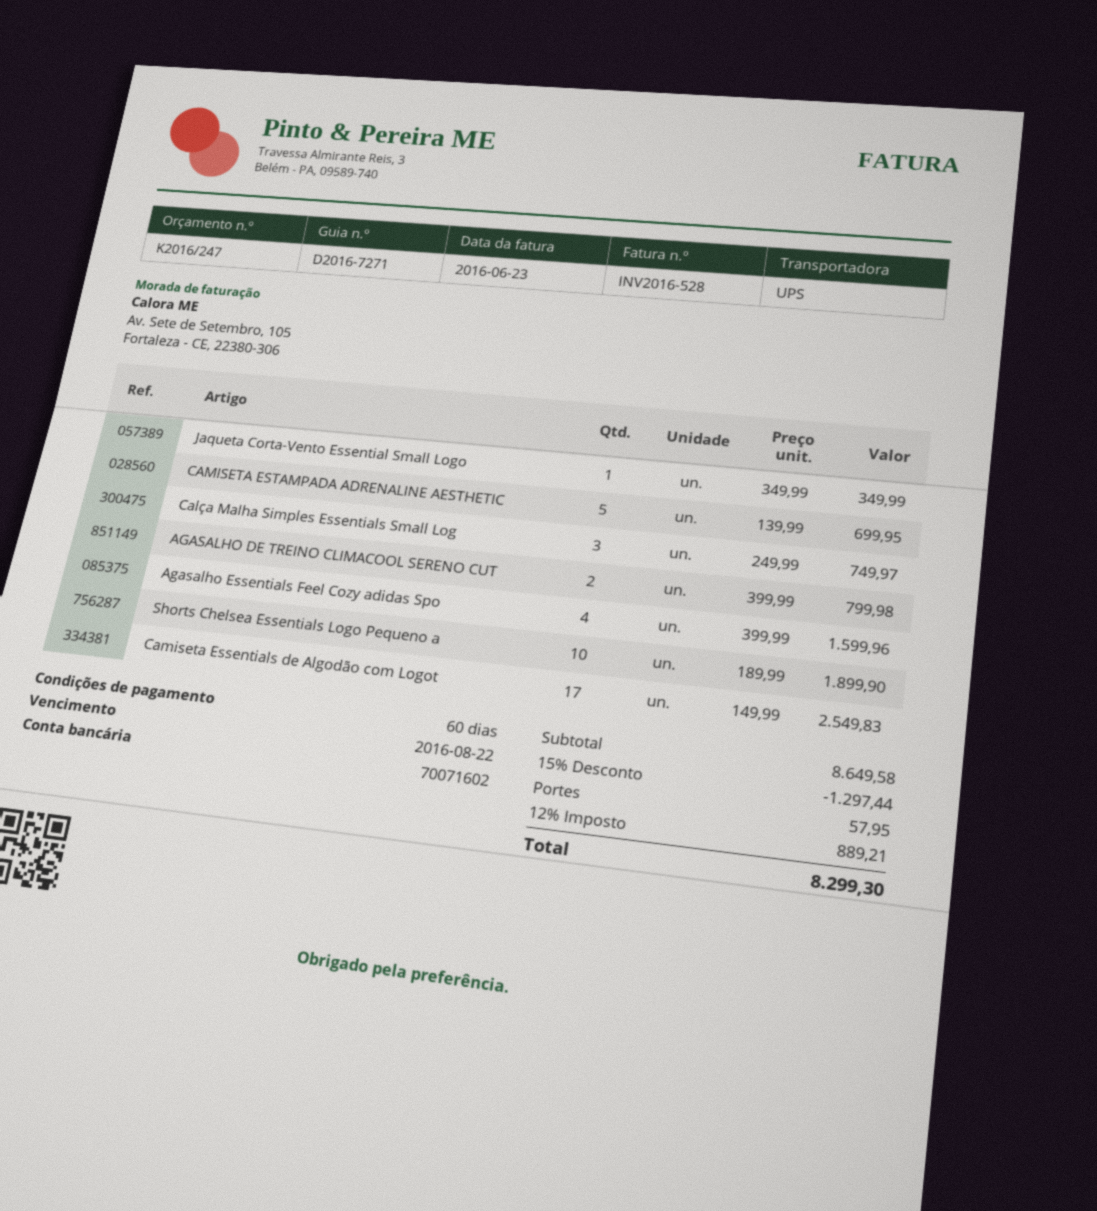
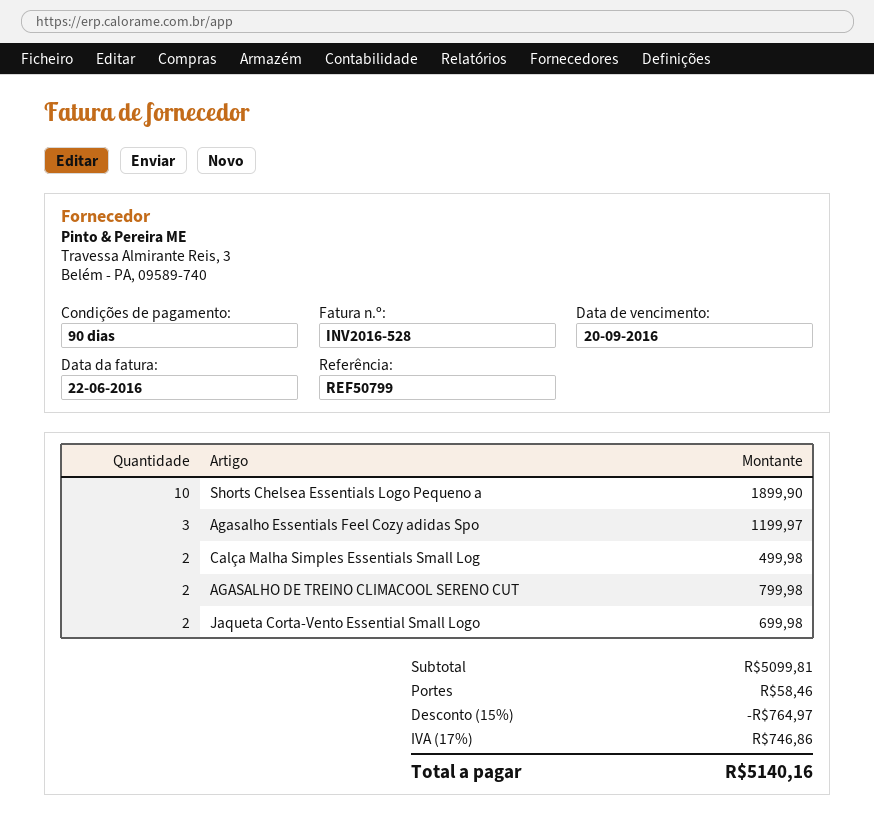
invoice date: 2016-06-23 -> 2016-06-22
payment terms: 60 days -> 90 days
due date: 2016-08-22 -> 2016-09-20
Jaqueta Corta-Vento Essential Small Logo: 1 for 349.99 -> 2 for 699.98
CAMISETA ESTAMPADA ADRENALINE AESTHETIC: 5 for 699.95 -> none
Calça Malha Simples Essentials Small Log: 3 for 749.97 -> 2 for 499.98
Agasalho Essentials Feel Cozy adidas Spo: 4 for 1599.96 -> 3 for 1199.97
Camiseta Essentials de Algodão com Logot: 17 for 2549.83 -> none
subtotal: 8649.58 -> 5099.81
discount: 15% = 1297.44 -> 15% = 764.97
shipping: 57.95 -> 58.46
tax: 12% = 889.21 -> 17% = 746.86
total: 8299.30 -> 5140.16

